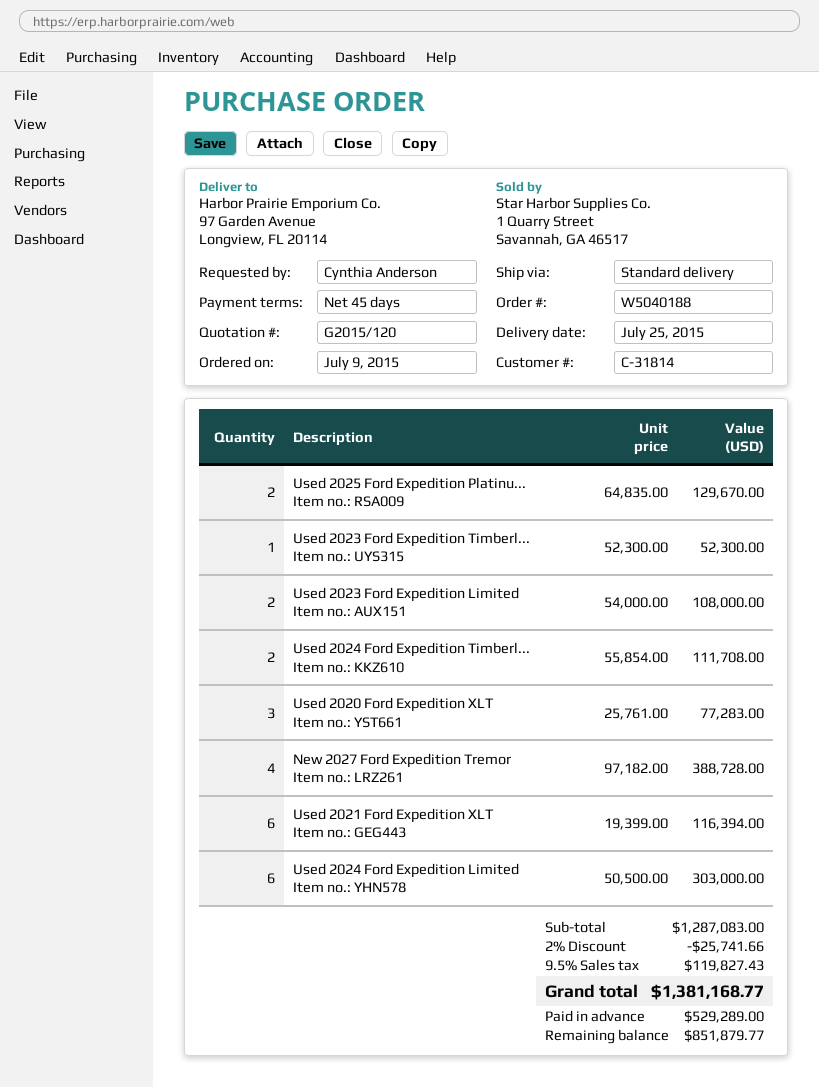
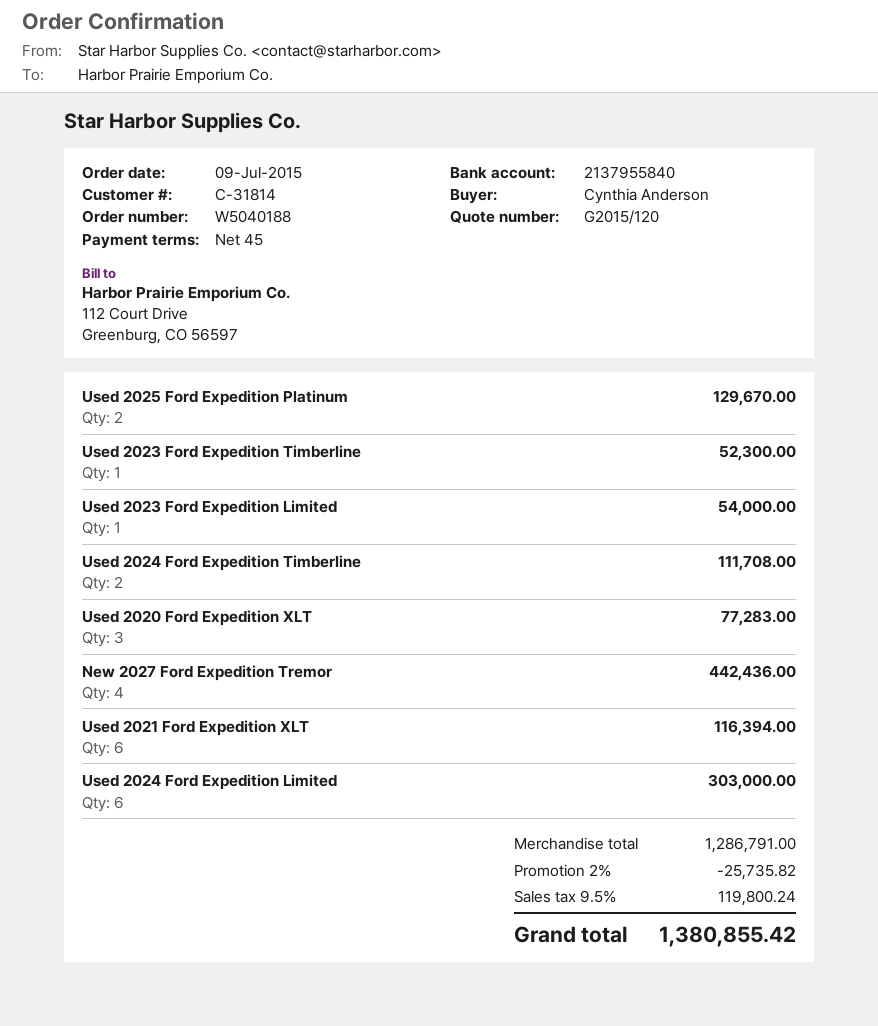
Used 2023 Ford Expedition Limited: 2 for 108000.00 -> 1 for 54000.00
New 2027 Ford Expedition Tremor: 4 for 388728.00 -> 4 for 442436.00
subtotal: 1287083.00 -> 1286791.00
discount: 2% = 25741.66 -> 2% = 25735.82
tax: 9.5% = 119827.43 -> 9.5% = 119800.24
total: 1381168.77 -> 1380855.42

